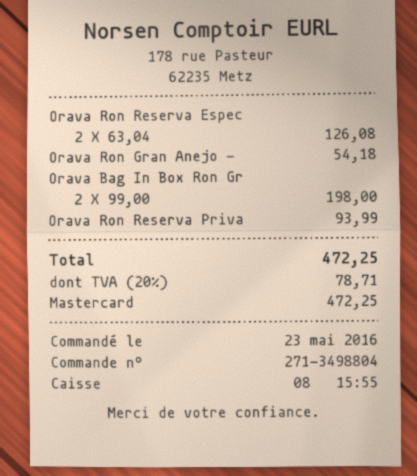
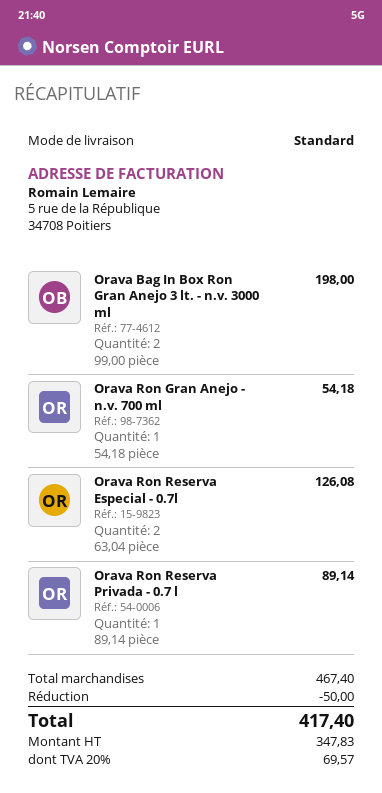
Orava Ron Reserva Priva: 1 x 93.99 = 93.99 -> 1 x 89.14 = 89.14
discount: none -> 50.00
tax: 20% = 78.71 -> 20% = 69.57
total: 472.25 -> 417.40

